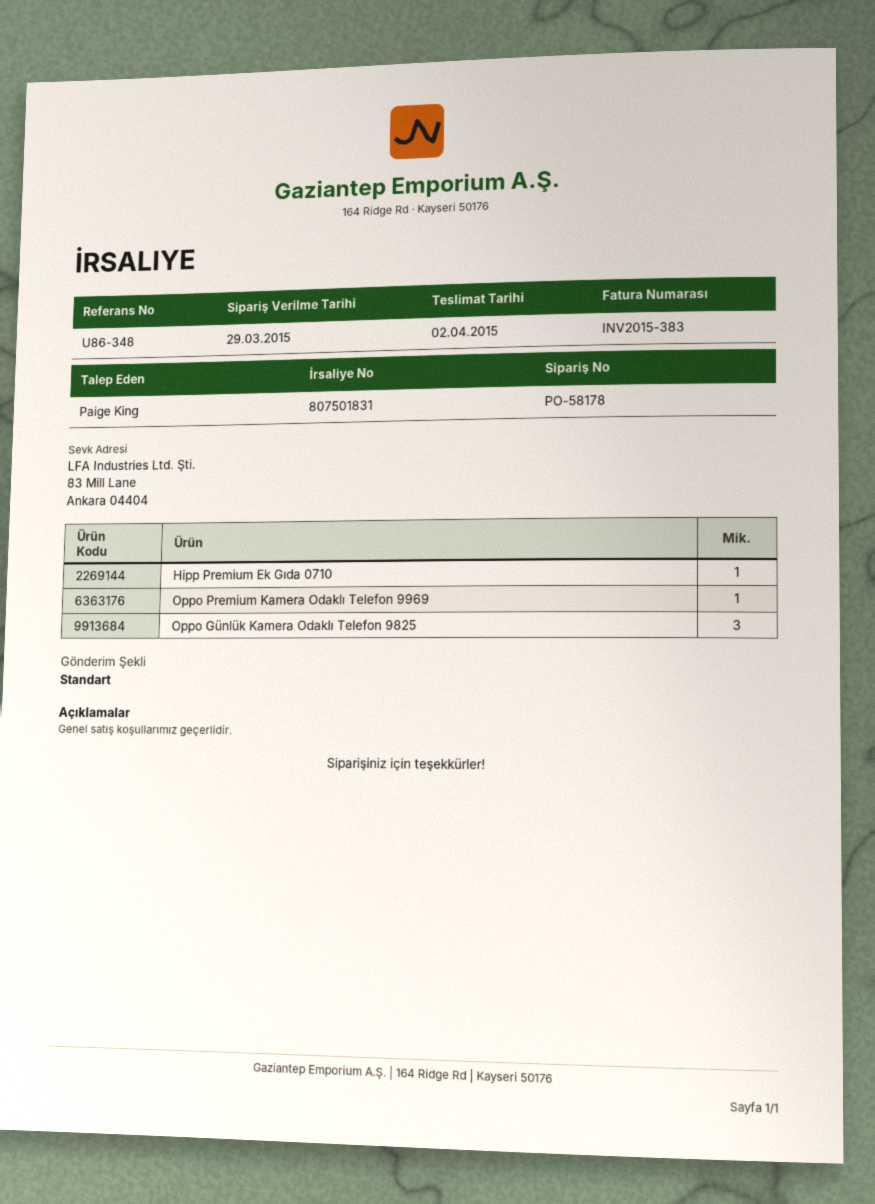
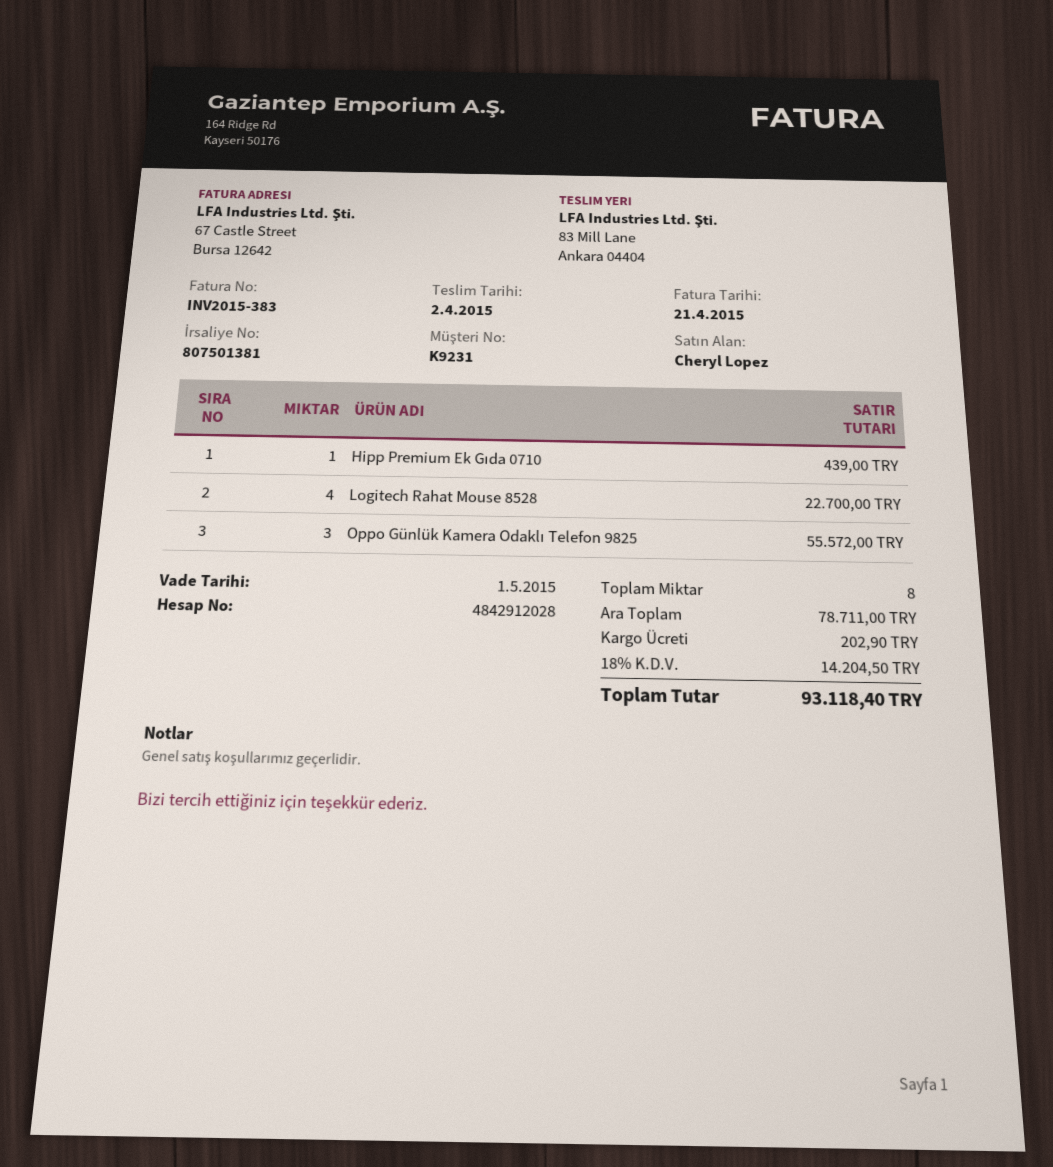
delivery note number: 807501831 -> 807501381
ordered by: Paige King -> Cheryl Lopez
Oppo Premium Kamera Odaklı Telefon 9969: 1 -> none
Logitech Rahat Mouse 8528: none -> 4

